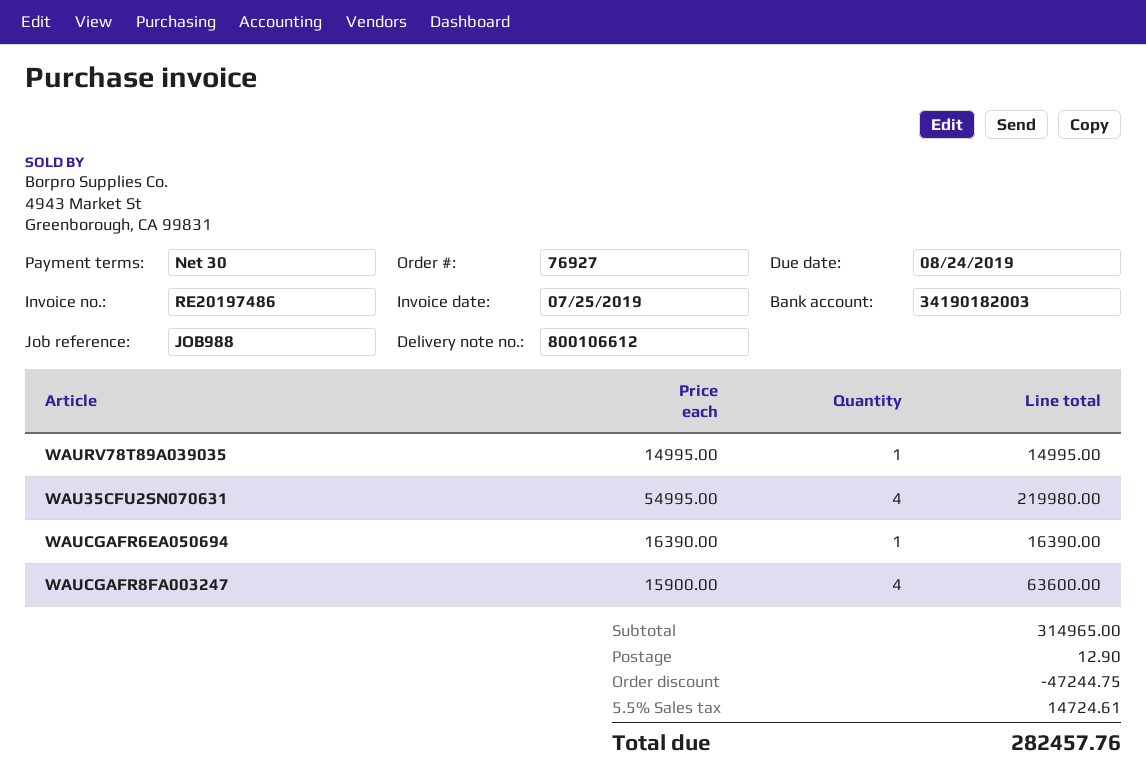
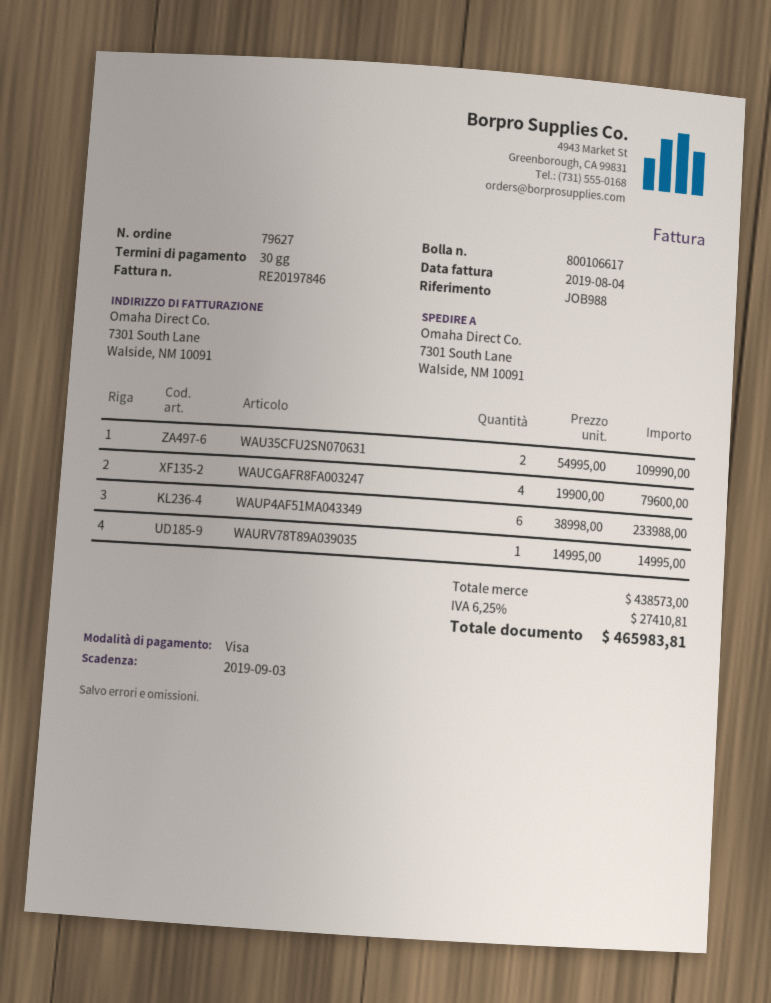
order number: 76927 -> 79627
delivery note number: 800106612 -> 800106617
invoice number: RE20197486 -> RE20197846
invoice date: 2019-07-25 -> 2019-08-04
due date: 2019-08-24 -> 2019-09-03
WAU35CFU2SN070631: 4 x 54995.00 = 219980.00 -> 2 x 54995.00 = 109990.00
WAUCGAFR6EA050694: 1 x 16390.00 = 16390.00 -> none
WAUCGAFR8FA003247: 4 x 15900.00 = 63600.00 -> 4 x 19900.00 = 79600.00
WAUP4AF51MA043349: none -> 6 x 38998.00 = 233988.00
subtotal: 314965.00 -> 438573.00
discount: 47244.75 -> none
shipping: 12.90 -> none
tax: 5.5% = 14724.61 -> 6.25% = 27410.81
total: 282457.76 -> 465983.81

